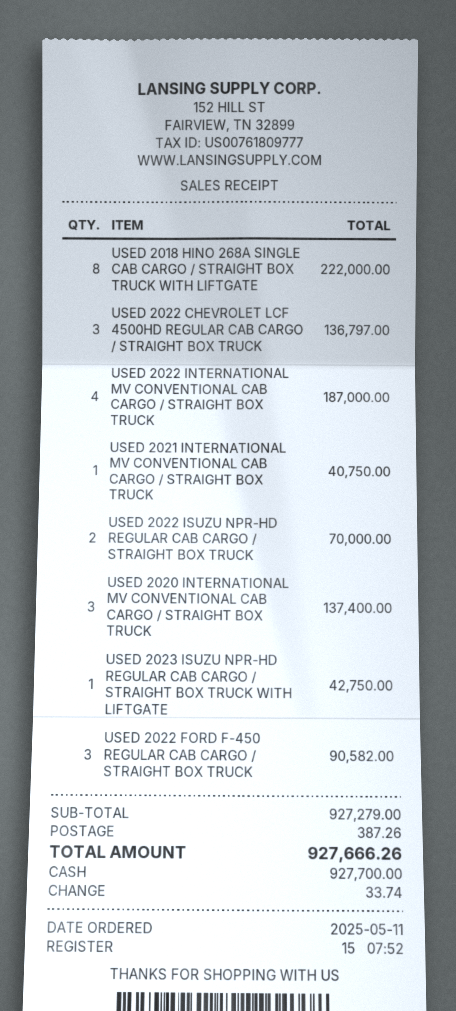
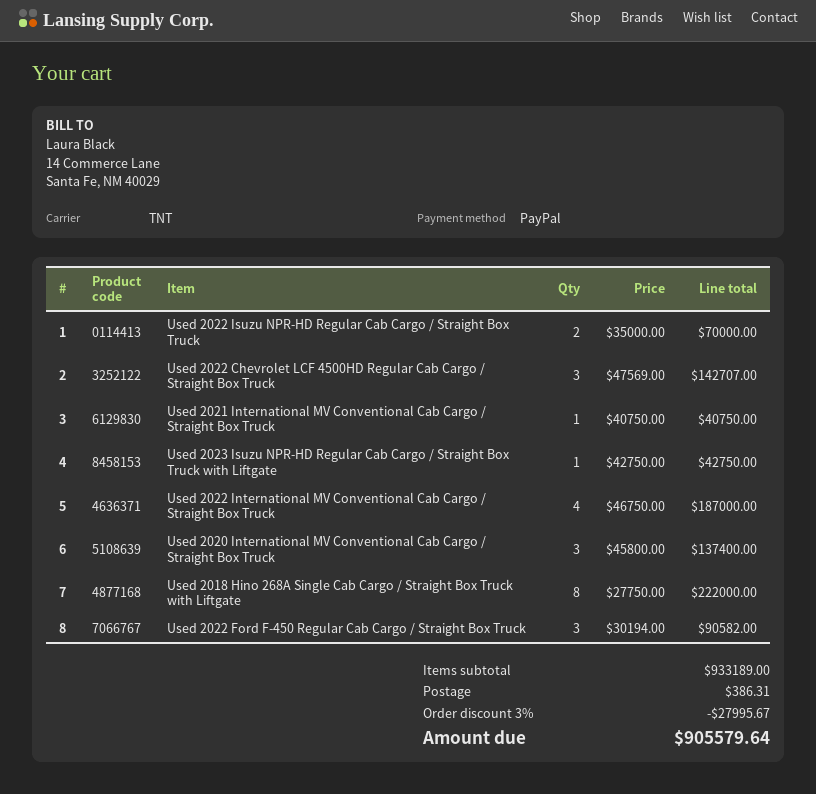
payment method: cash -> PayPal
USED 2022 CHEVROLET LCF 4500HD REGULAR CAB CARGO / STRAIGHT BOX TRUCK: 3 for 136797.00 -> 3 for 142707.00
subtotal: 927279.00 -> 933189.00
discount: none -> 3% = 27995.67
shipping: 387.26 -> 386.31
total: 927666.26 -> 905579.64

